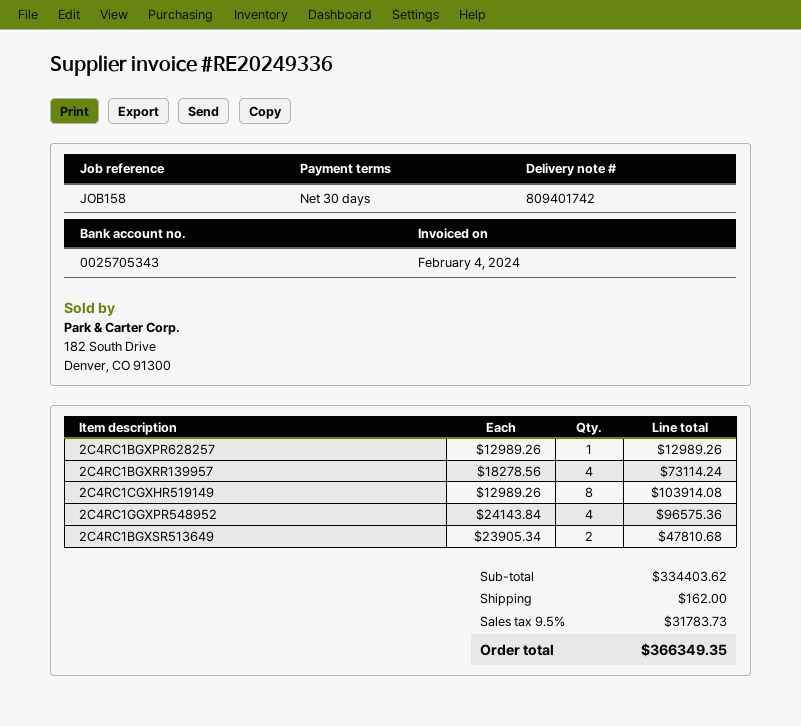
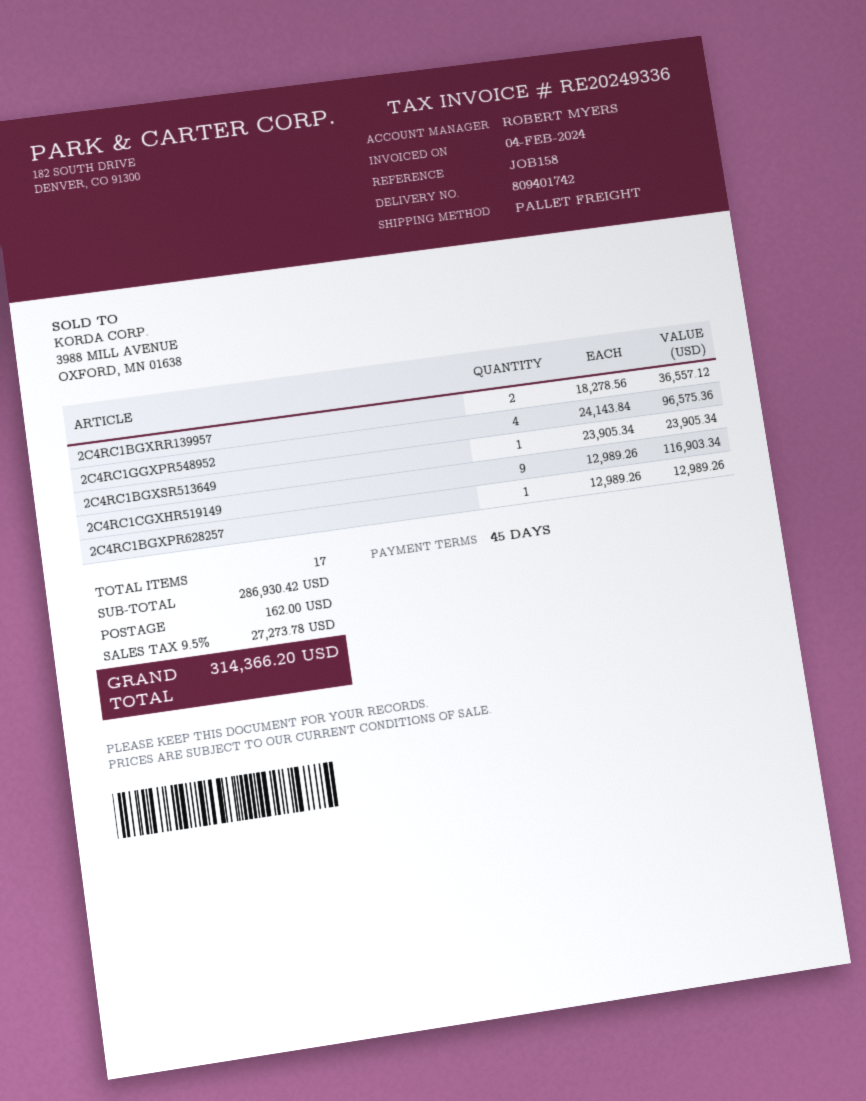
payment terms: 30 days -> 45 days
2C4RC1BGXRR139957: 4 x 18278.56 = 73114.24 -> 2 x 18278.56 = 36557.12
2C4RC1CGXHR519149: 8 x 12989.26 = 103914.08 -> 9 x 12989.26 = 116903.34
2C4RC1BGXSR513649: 2 x 23905.34 = 47810.68 -> 1 x 23905.34 = 23905.34
subtotal: 334403.62 -> 286930.42
tax: 9.5% = 31783.73 -> 9.5% = 27273.78
total: 366349.35 -> 314366.20

